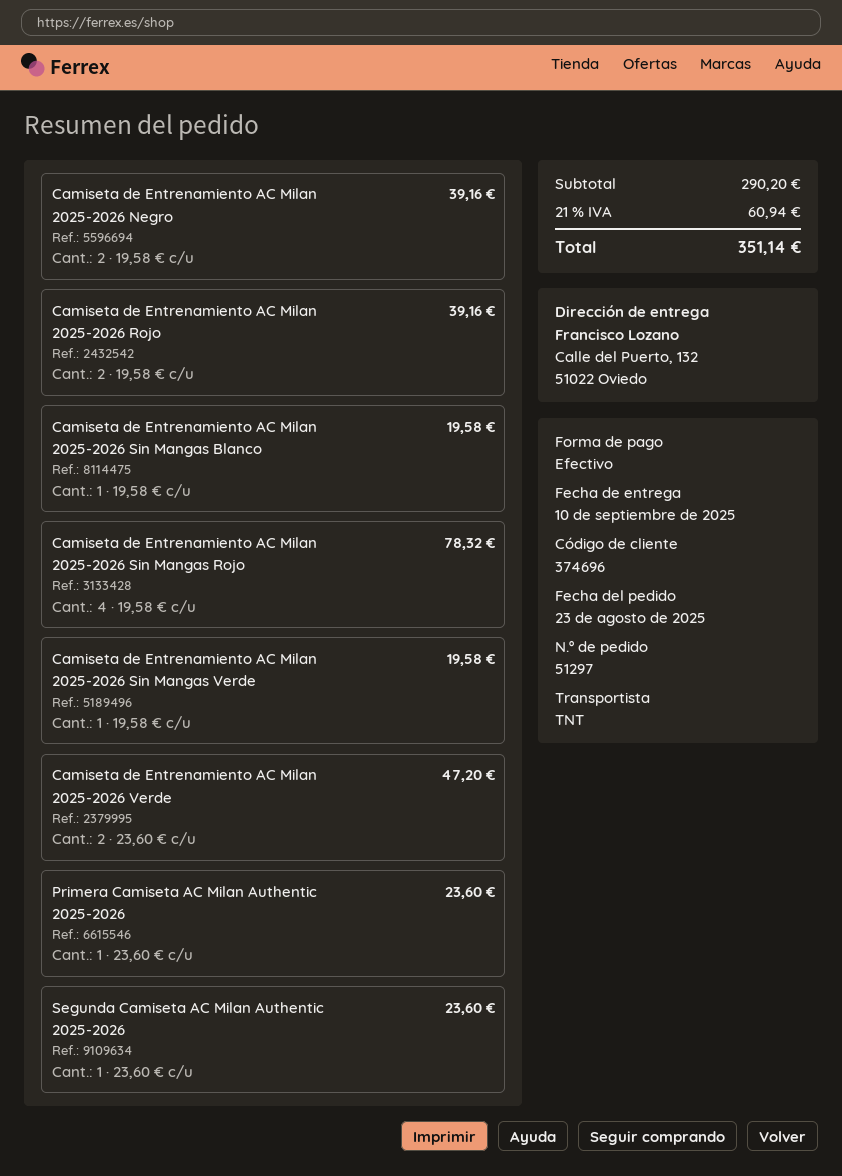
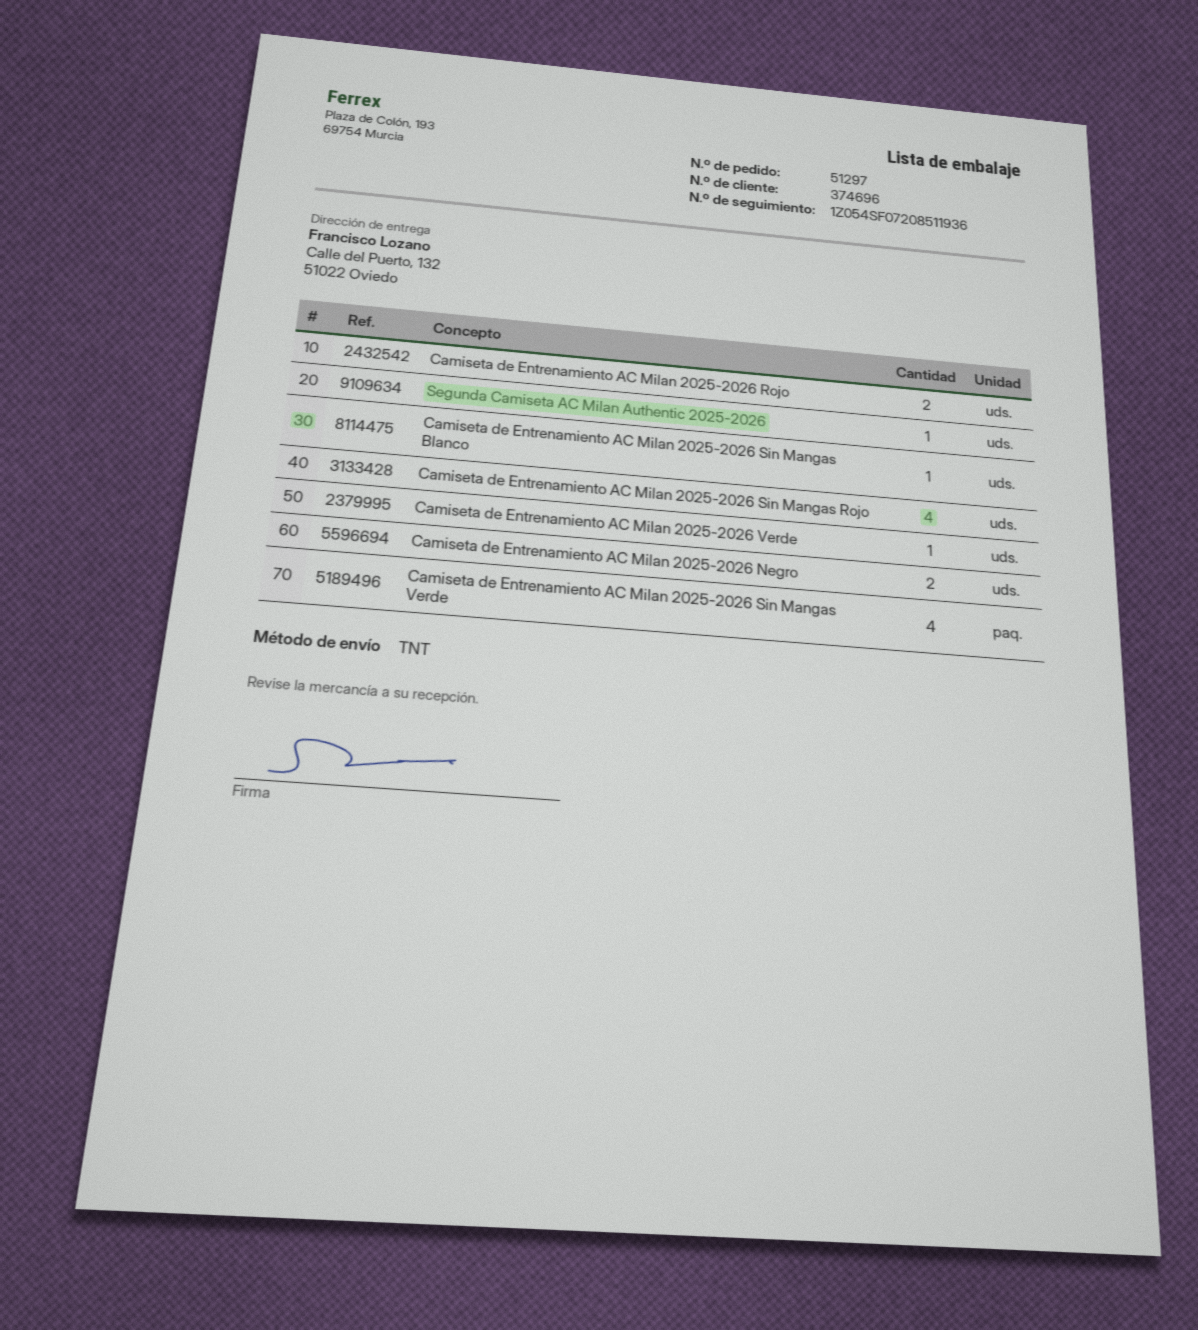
Camiseta de Entrenamiento AC Milan 2025-2026 Sin Mangas Verde: 1 -> 4
Camiseta de Entrenamiento AC Milan 2025-2026 Verde: 2 -> 1
Primera Camiseta AC Milan Authentic 2025-2026: 1 -> none

